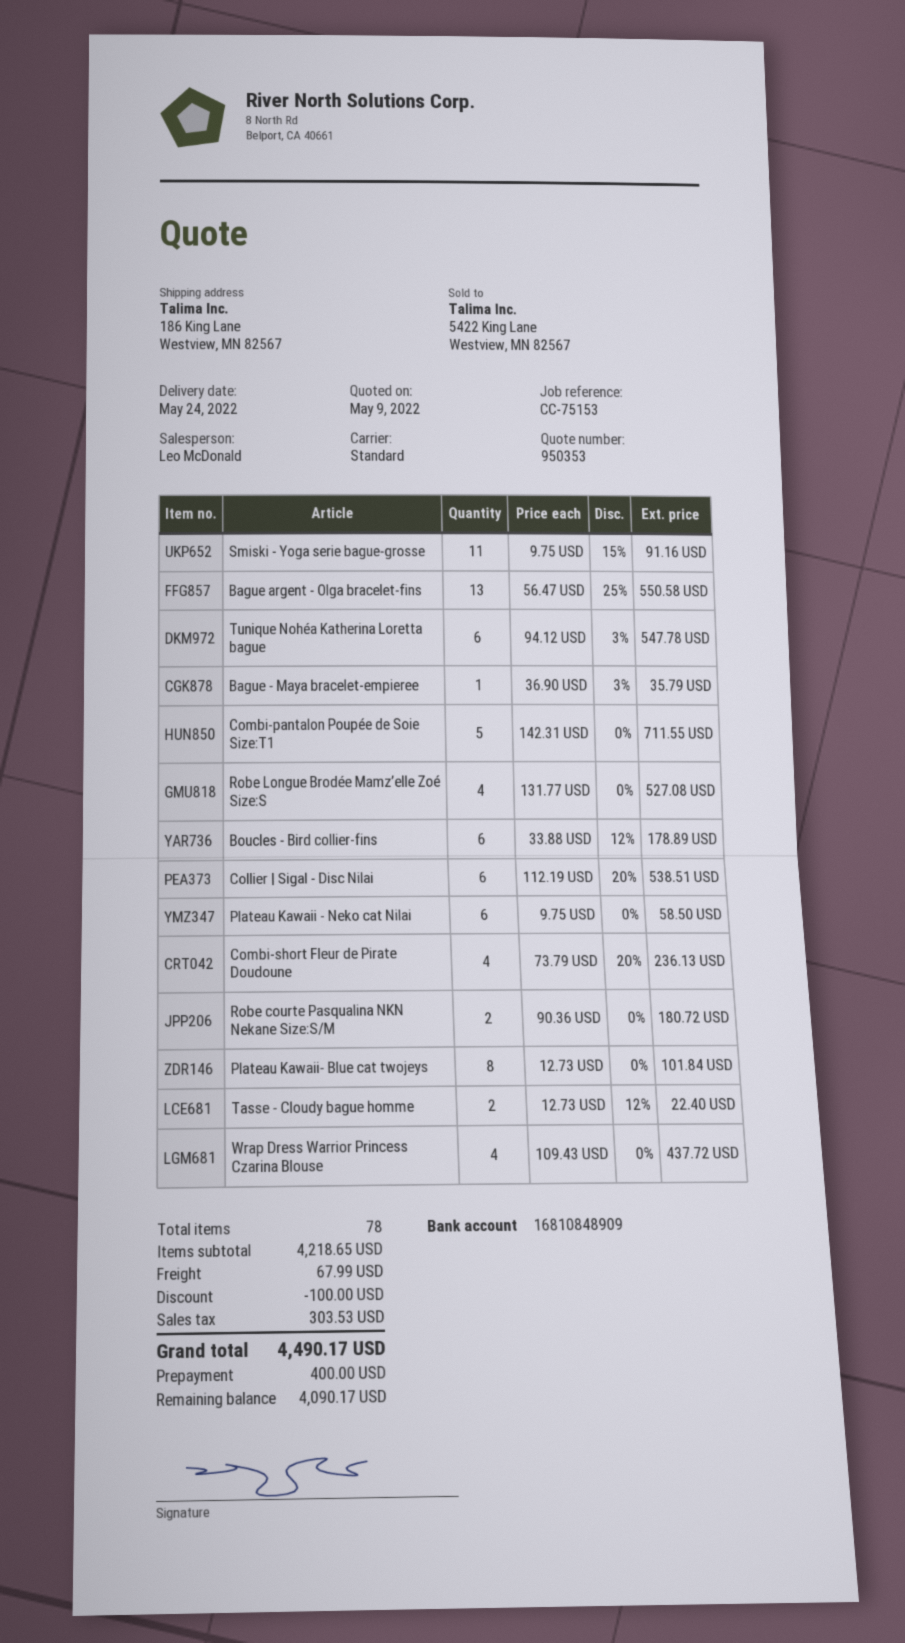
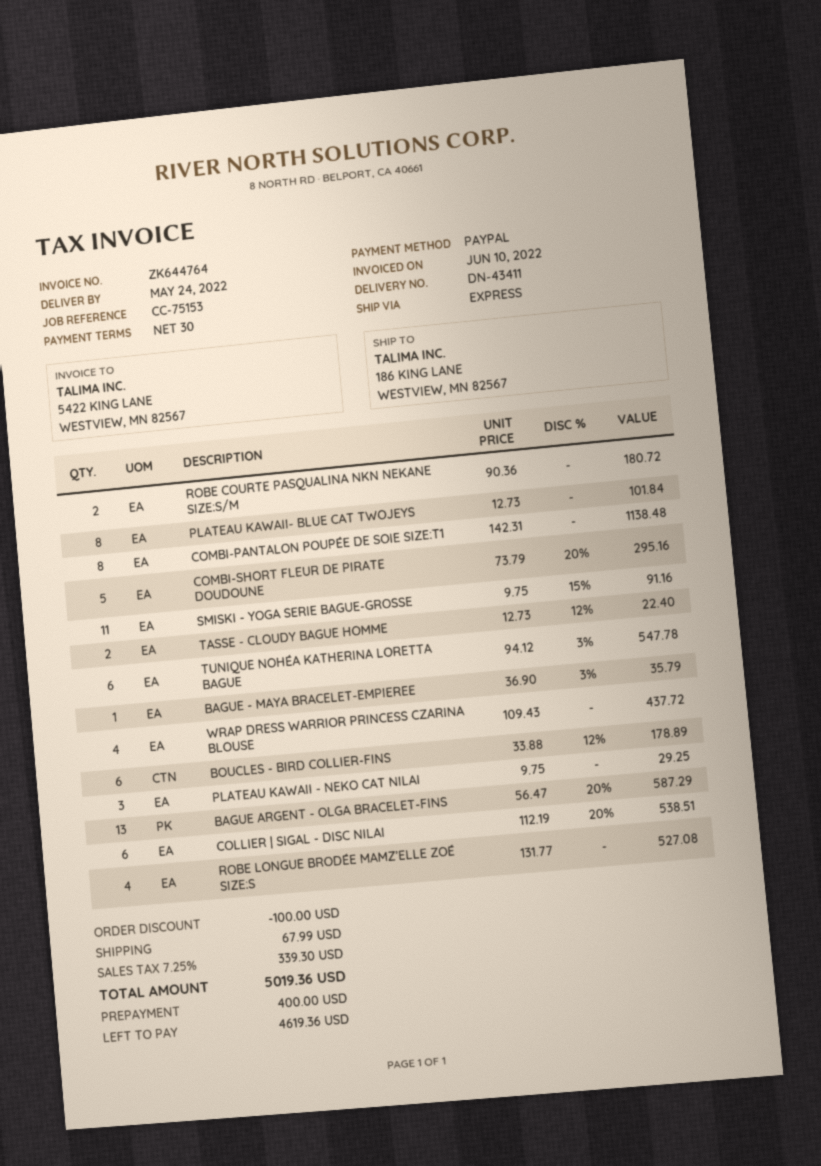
shipping method: standard -> express
Bague argent - Olga bracelet-fins: 13 x 56.47 - 25% = 550.58 -> 13 x 56.47 - 20% = 587.29
Combi-pantalon Poupée de Soie Size:T1: 5 x 142.31 = 711.55 -> 8 x 142.31 = 1138.48
Plateau Kawaii - Neko cat Nilai: 6 x 9.75 = 58.50 -> 3 x 9.75 = 29.25
Combi-short Fleur de Pirate Doudoune: 4 x 73.79 - 20% = 236.13 -> 5 x 73.79 - 20% = 295.16
tax: 303.53 -> 339.30
total: 4490.17 -> 5019.36
balance: 4090.17 -> 4619.36

